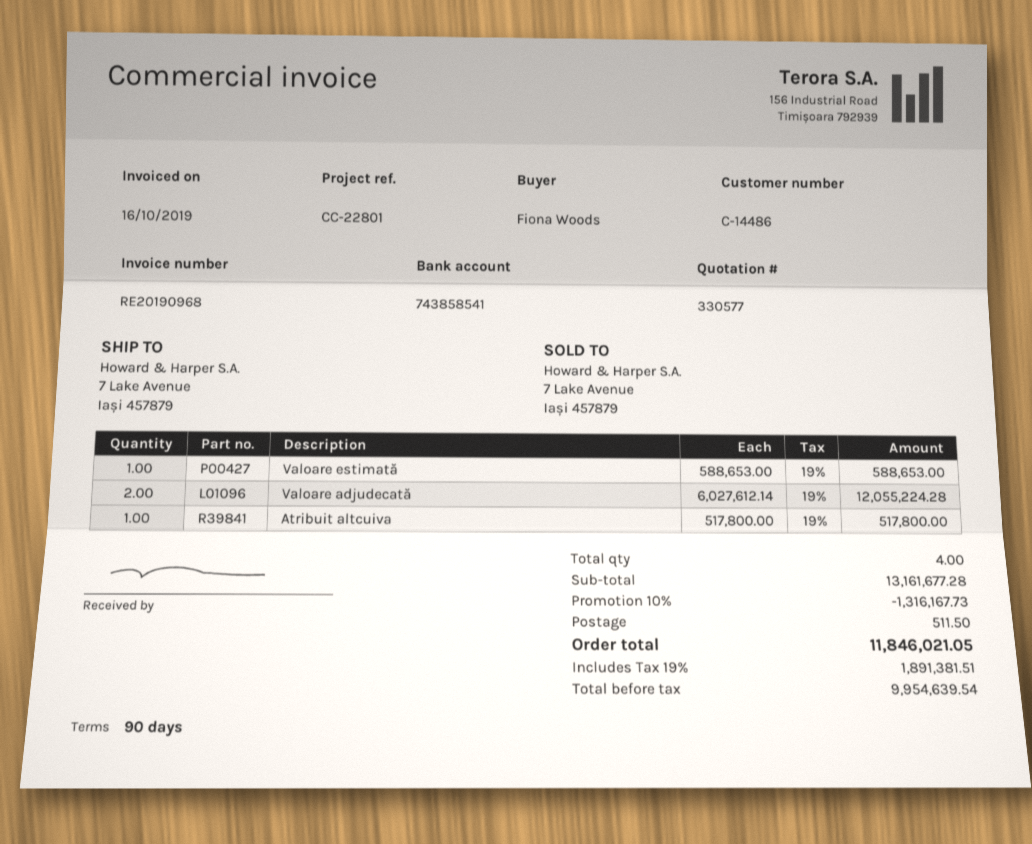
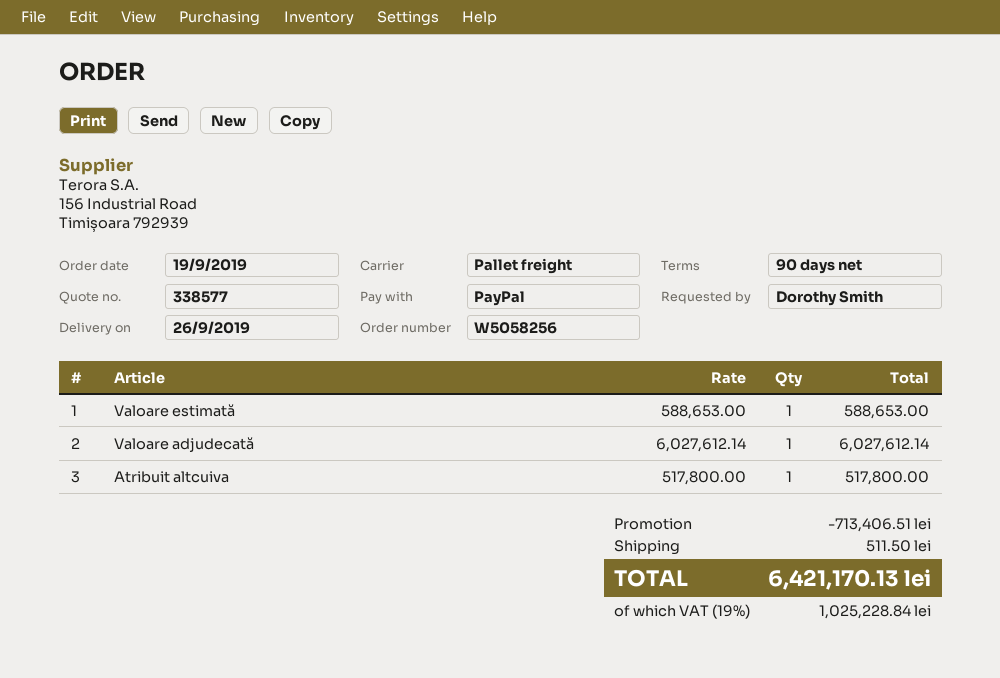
quote number: 330577 -> 338577
ordered by: Fiona Woods -> Dorothy Smith
Valoare adjudecată: 2 x 6027612.14 = 12055224.28 -> 1 x 6027612.14 = 6027612.14
discount: 1316167.73 -> 713406.51
tax: 19% = 1891381.51 -> 19% = 1025228.84
total: 11846021.05 -> 6421170.13

